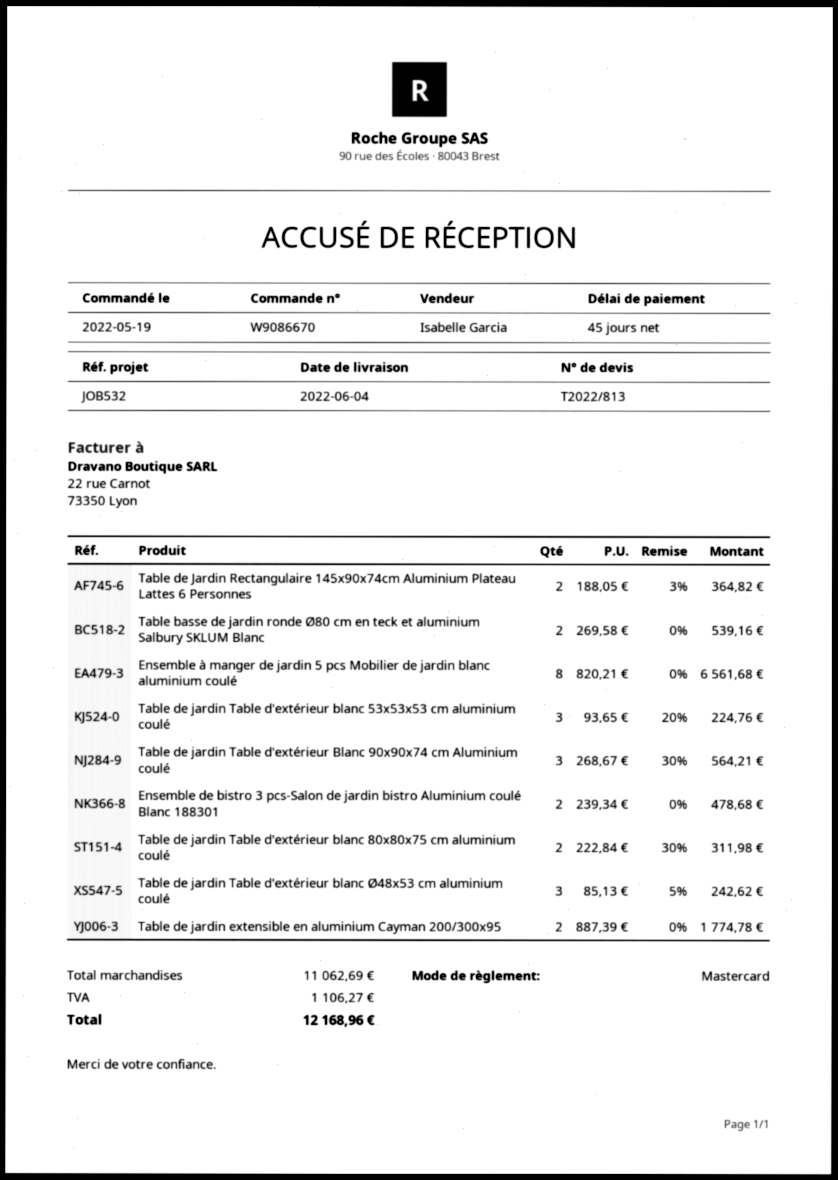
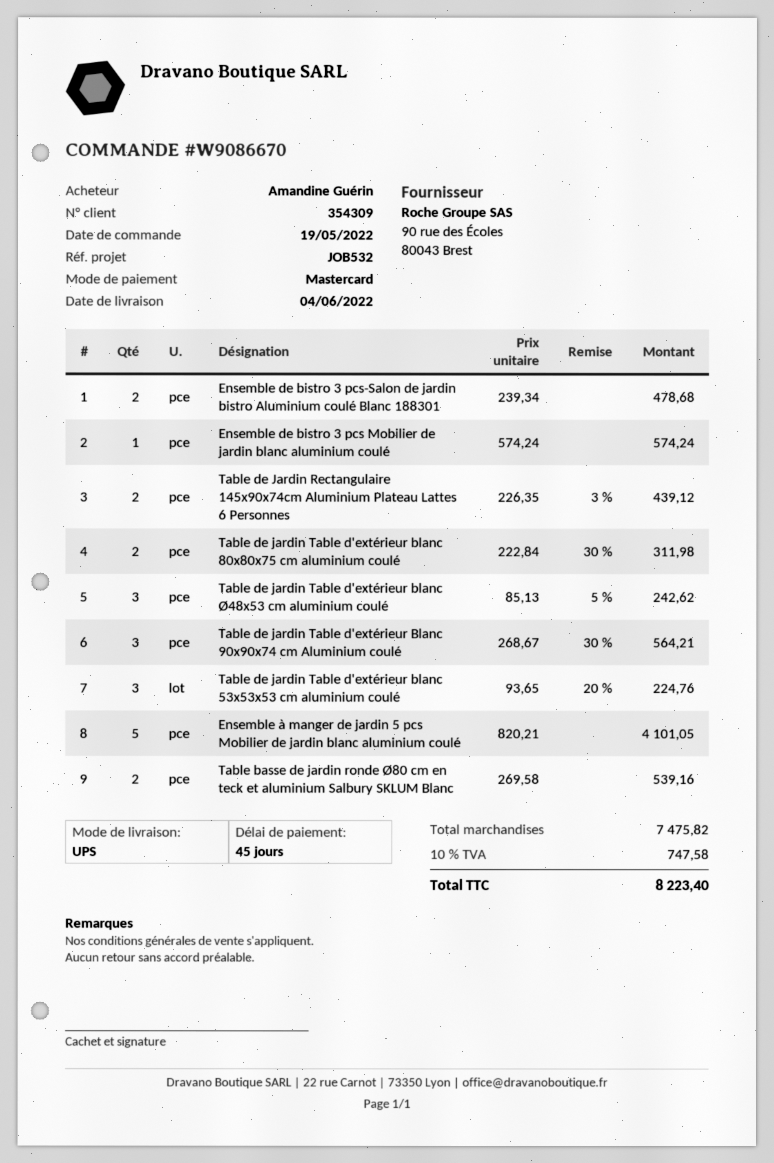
Table de Jardin Rectangulaire 145x90x74cm Aluminium Plateau Lattes 6 Personnes: 2 x 188.05 - 3% = 364.82 -> 2 x 226.35 - 3% = 439.12
Ensemble à manger de jardin 5 pcs Mobilier de jardin blanc aluminium coulé: 8 x 820.21 = 6561.68 -> 5 x 820.21 = 4101.05
Table de jardin extensible en aluminium Cayman 200/300x95: 2 x 887.39 = 1774.78 -> none
Ensemble de bistro 3 pcs Mobilier de jardin blanc aluminium coulé: none -> 1 x 574.24 = 574.24
subtotal: 11062.69 -> 7475.82
tax: 1106.27 -> 747.58
total: 12168.96 -> 8223.40

